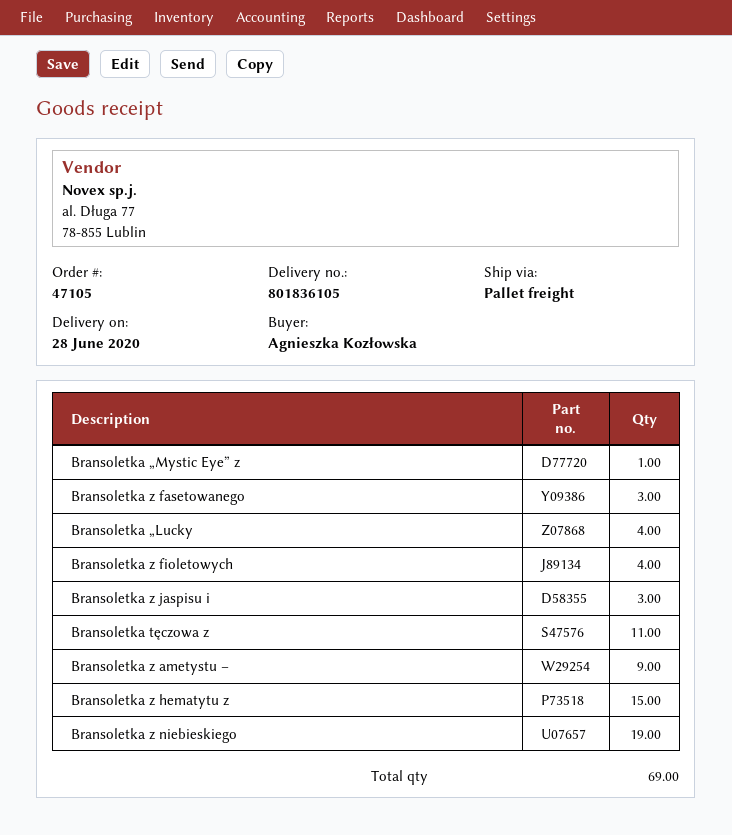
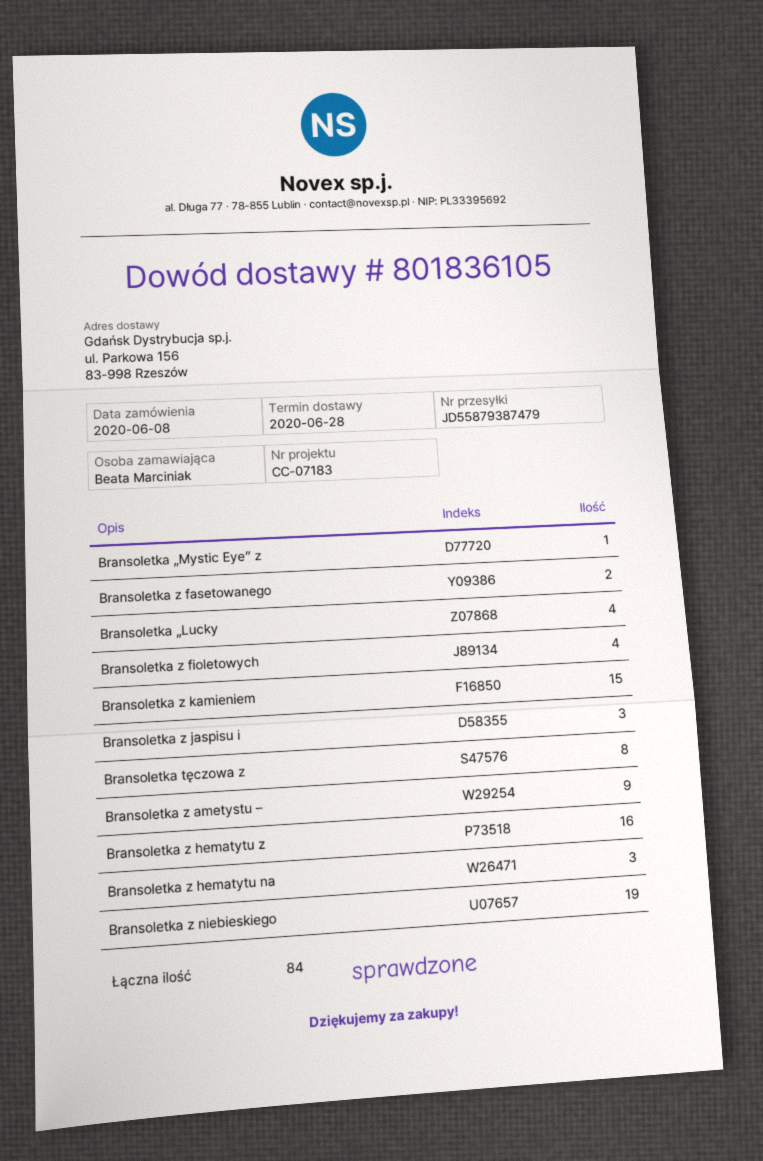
ordered by: Agnieszka Kozłowska -> Beata Marciniak
Bransoletka z fasetowanego: 3 -> 2
Bransoletka tęczowa z: 11 -> 8
Bransoletka z hematytu z: 15 -> 16
Bransoletka z kamieniem: none -> 15
Bransoletka z hematytu na: none -> 3
total quantity: 69 -> 84

